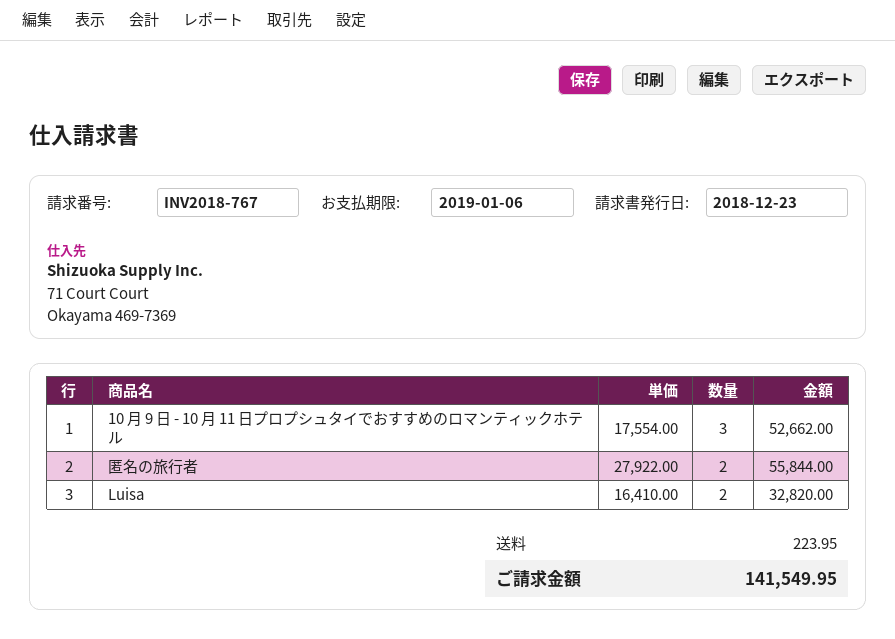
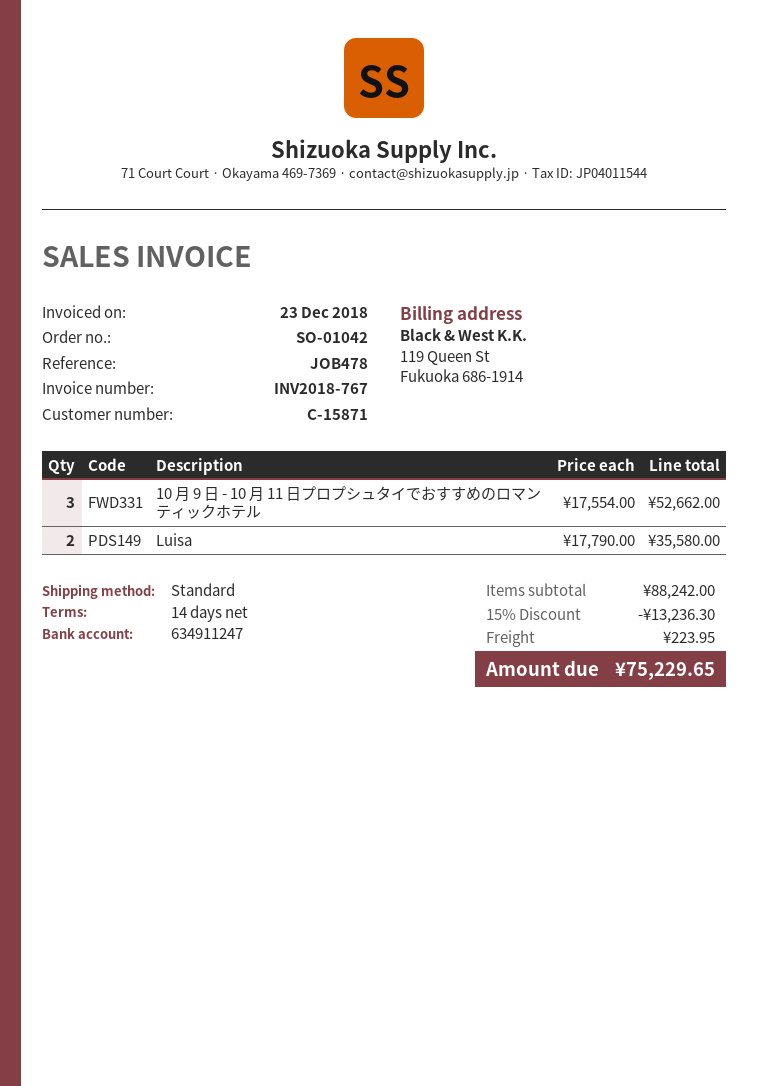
匿名の旅行者: 2 x 27922.00 = 55844.00 -> none
Luisa: 2 x 16410.00 = 32820.00 -> 2 x 17790.00 = 35580.00
discount: none -> 15% = 13236.30
total: 141549.95 -> 75229.65

